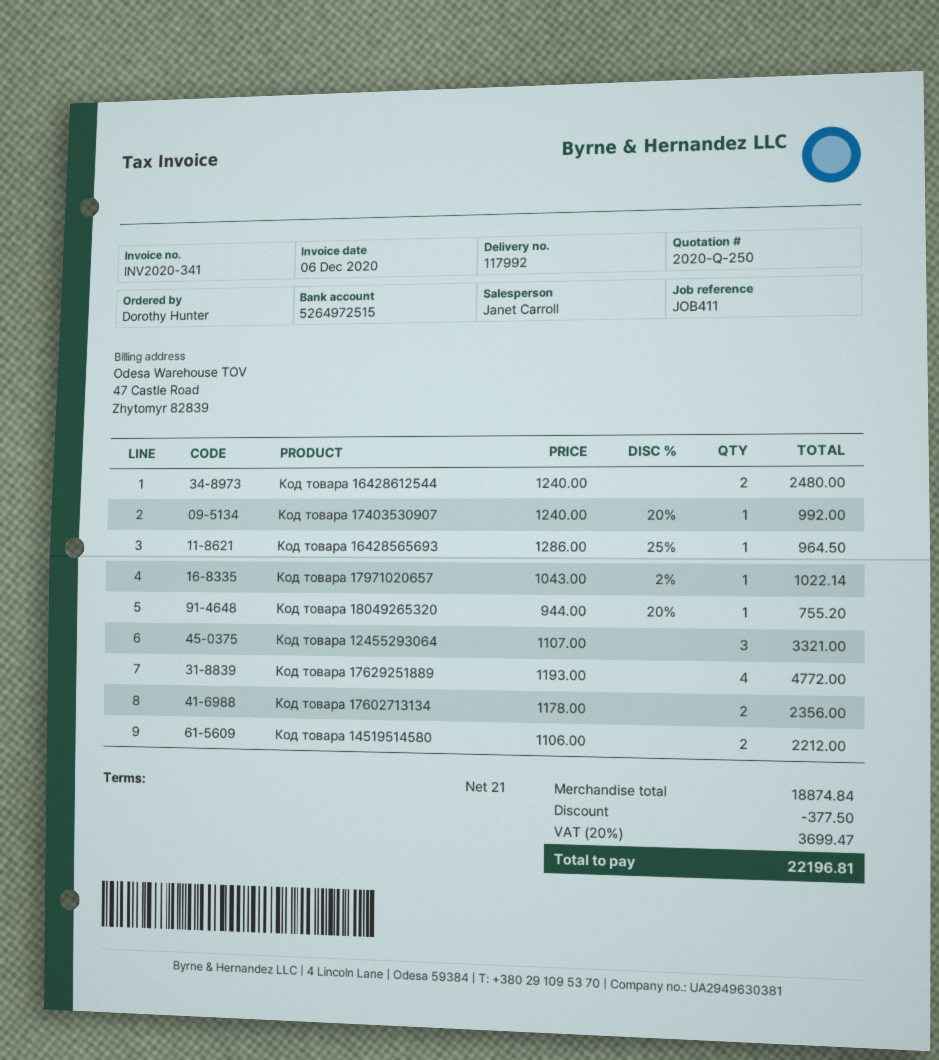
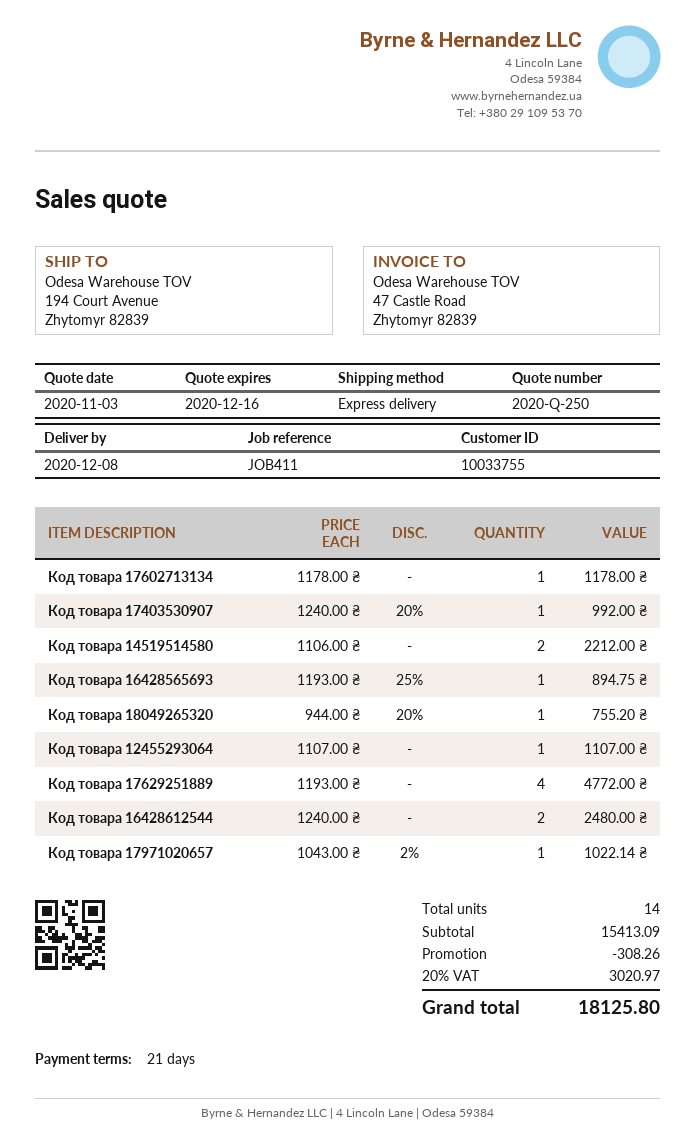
Код товара 16428565693: 1 x 1286.00 - 25% = 964.50 -> 1 x 1193.00 - 25% = 894.75
Код товара 12455293064: 3 x 1107.00 = 3321.00 -> 1 x 1107.00 = 1107.00
Код товара 17602713134: 2 x 1178.00 = 2356.00 -> 1 x 1178.00 = 1178.00
subtotal: 18874.84 -> 15413.09
discount: 377.50 -> 308.26
tax: 20% = 3699.47 -> 20% = 3020.97
total: 22196.81 -> 18125.80

